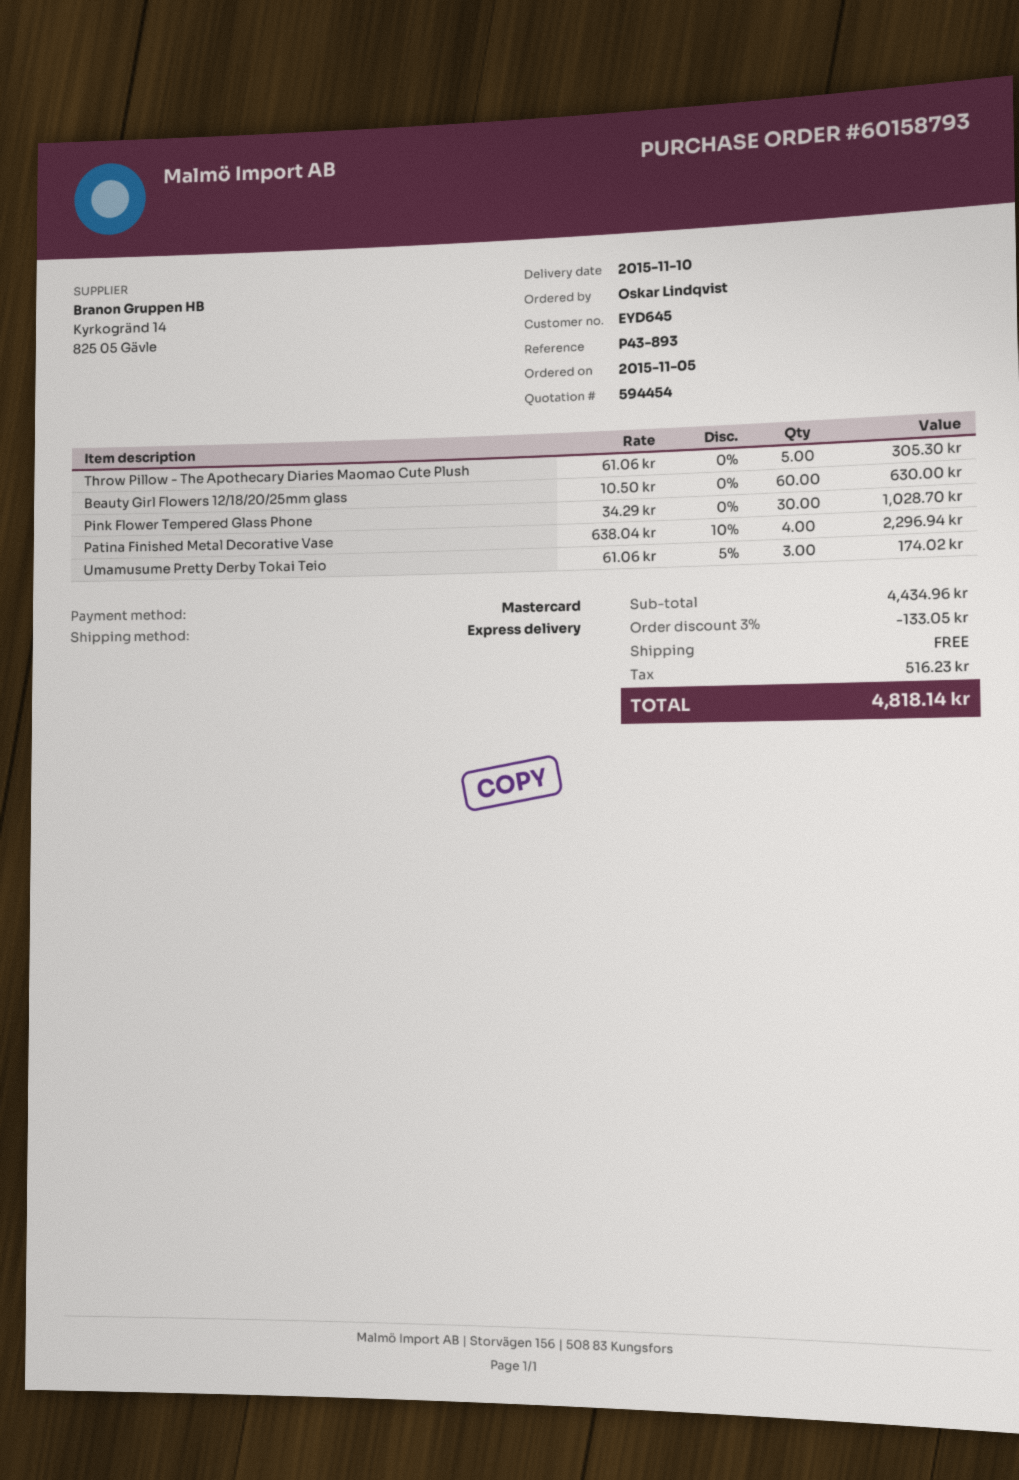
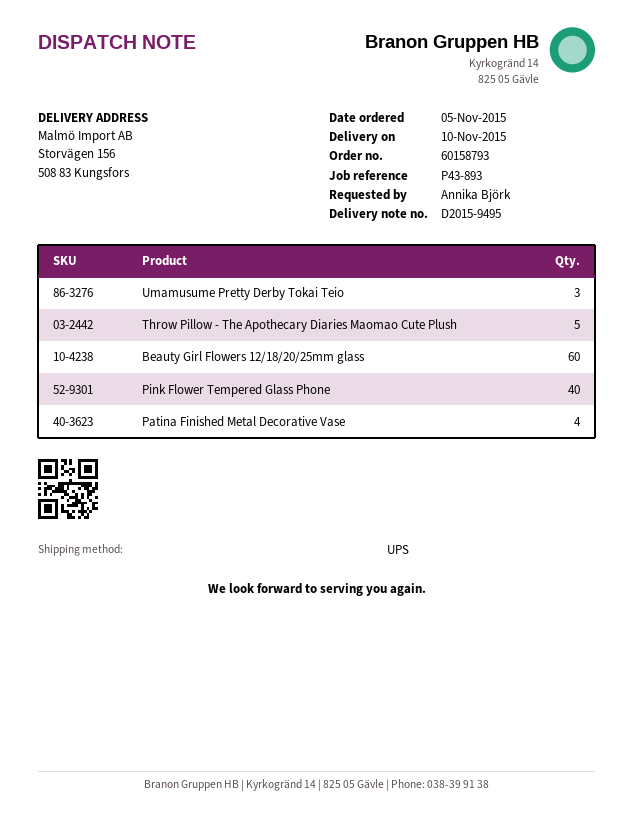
ordered by: Oskar Lindqvist -> Annika Björk
shipping method: express -> UPS
Pink Flower Tempered Glass Phone: 30 -> 40

